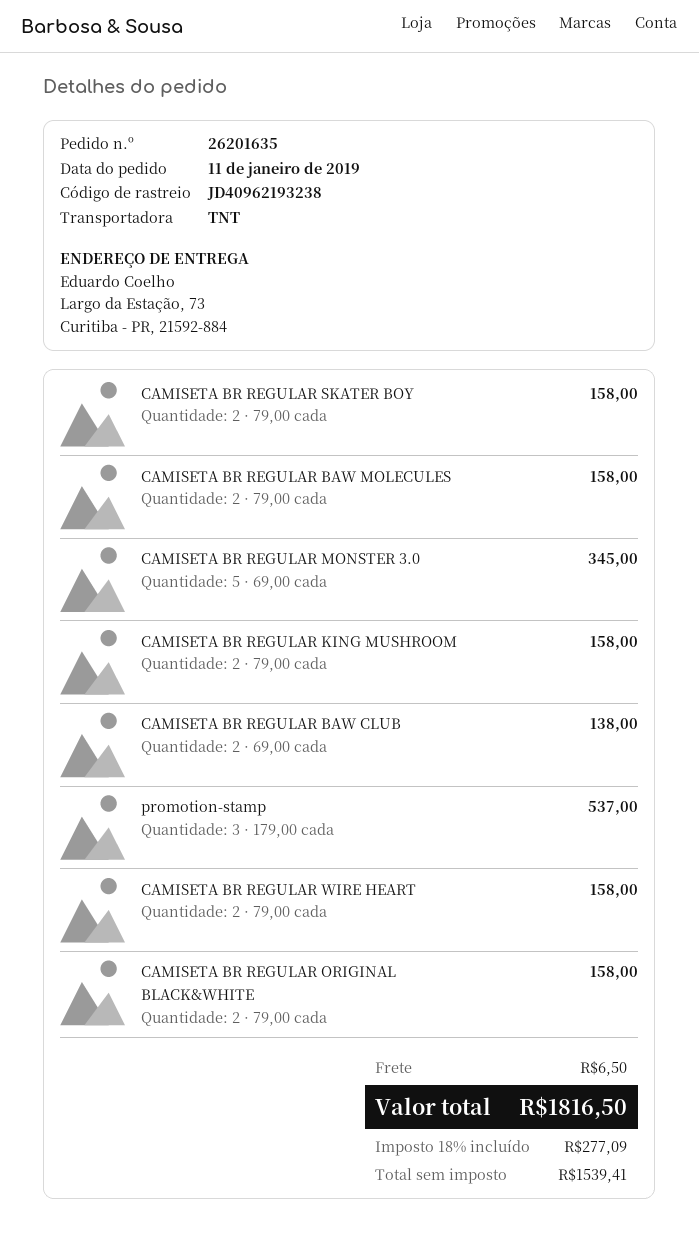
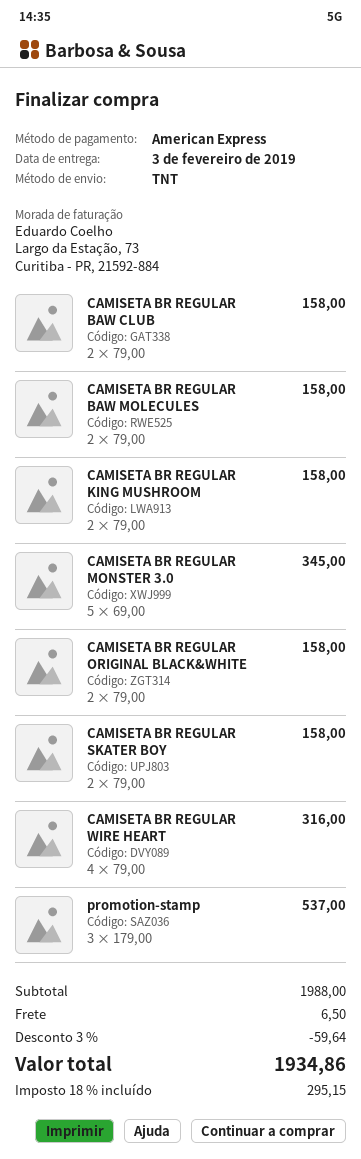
CAMISETA BR REGULAR BAW CLUB: 2 x 69.00 = 138.00 -> 2 x 79.00 = 158.00
CAMISETA BR REGULAR WIRE HEART: 2 x 79.00 = 158.00 -> 4 x 79.00 = 316.00
discount: none -> 3% = 59.64
tax: 18% = 277.09 -> 18% = 295.15
total: 1816.50 -> 1934.86

